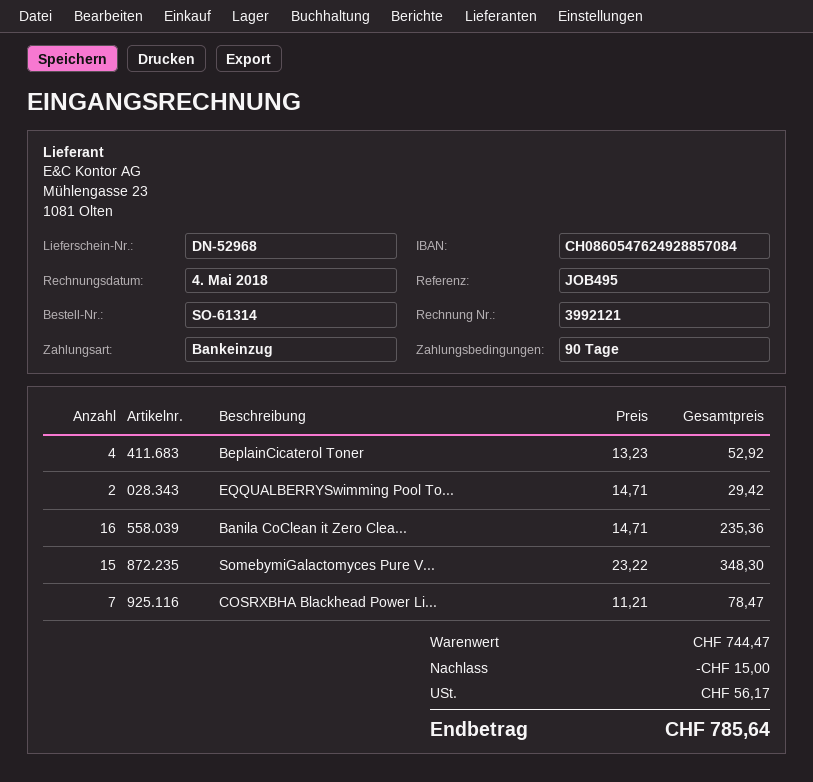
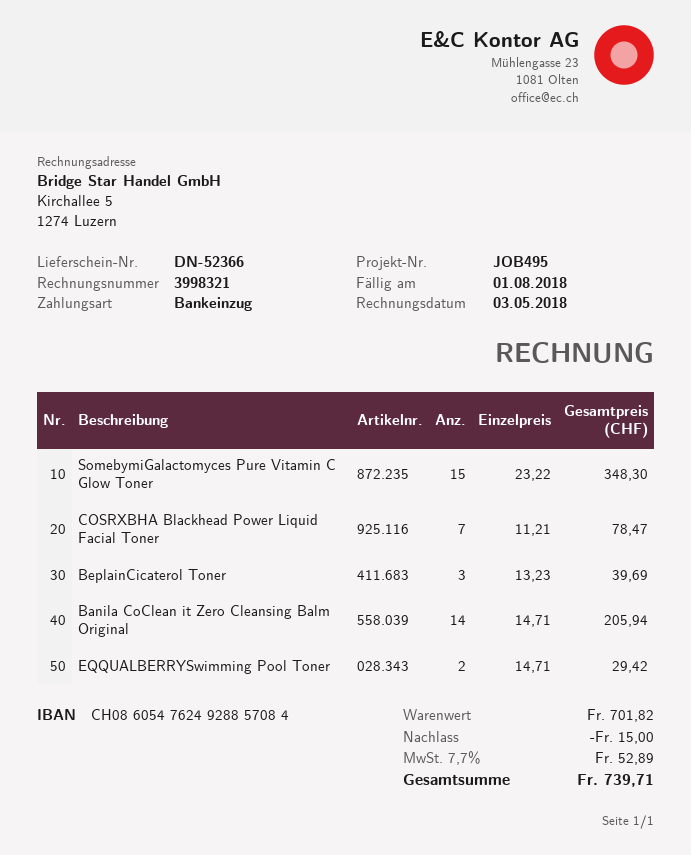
delivery note number: DN-52968 -> DN-52366
invoice number: 3992121 -> 3998321
invoice date: 2018-05-04 -> 2018-05-03
BeplainCicaterol Toner: 4 x 13.23 = 52.92 -> 3 x 13.23 = 39.69
Banila CoClean it Zero Clea...: 16 x 14.71 = 235.36 -> 14 x 14.71 = 205.94
subtotal: 744.47 -> 701.82
tax: 56.17 -> 52.89
total: 785.64 -> 739.71

